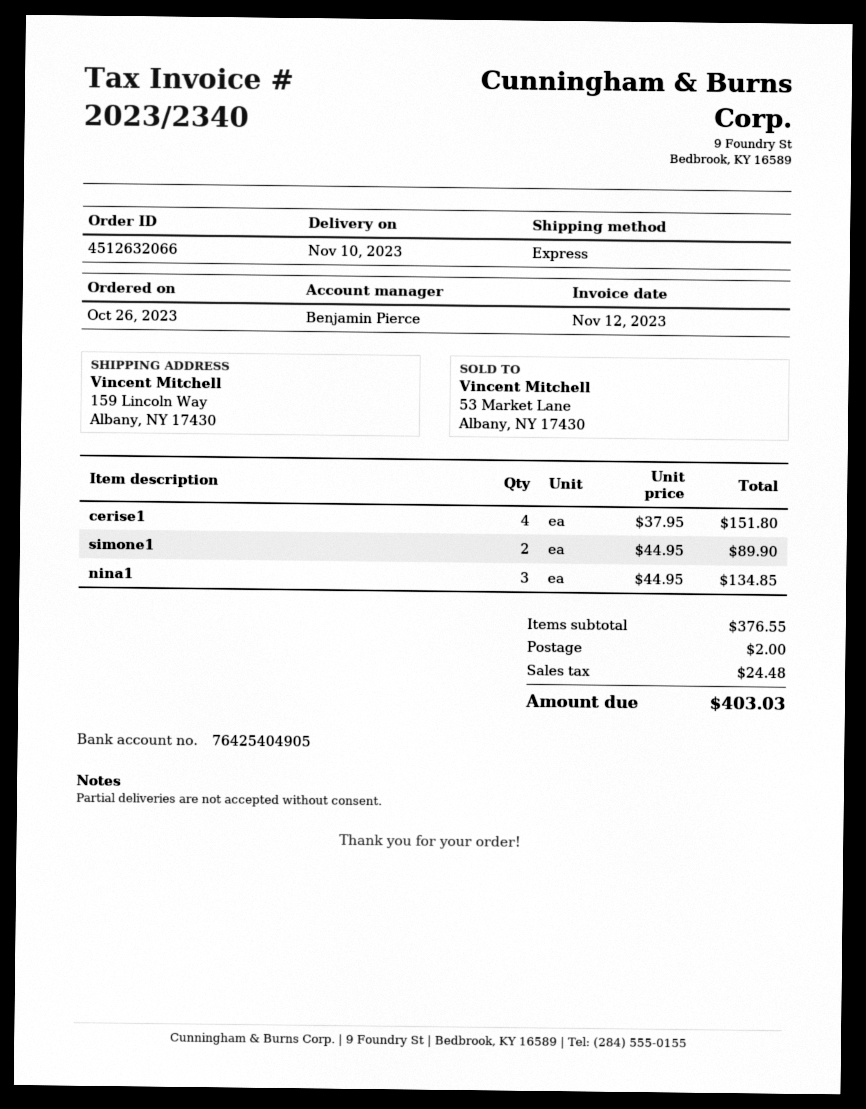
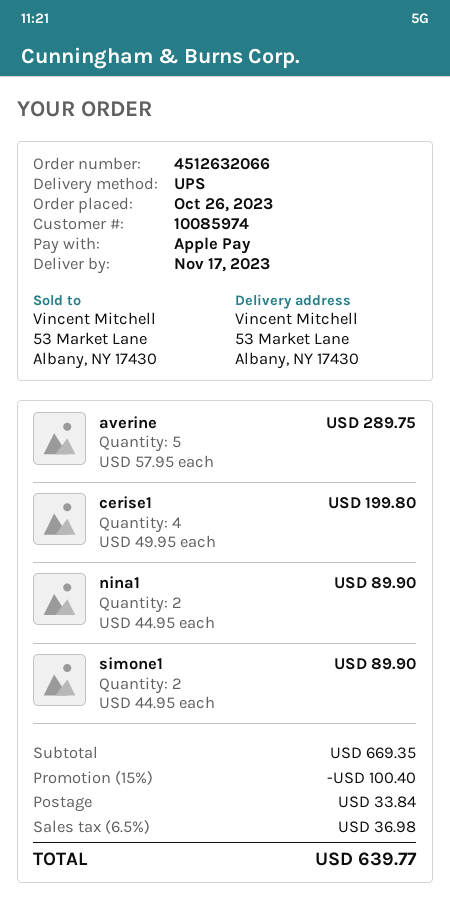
delivery date: 2023-11-10 -> 2023-11-17
shipping method: express -> UPS
ship to: 159 Lincoln Way, Albany, NY 17430 -> 53 Market Lane, Albany, NY 17430
cerise1: 4 x 37.95 = 151.80 -> 4 x 49.95 = 199.80
nina1: 3 x 44.95 = 134.85 -> 2 x 44.95 = 89.90
averine: none -> 5 x 57.95 = 289.75
subtotal: 376.55 -> 669.35
discount: none -> 15% = 100.40
shipping: 2.00 -> 33.84
tax: 24.48 -> 36.98
total: 403.03 -> 639.77

